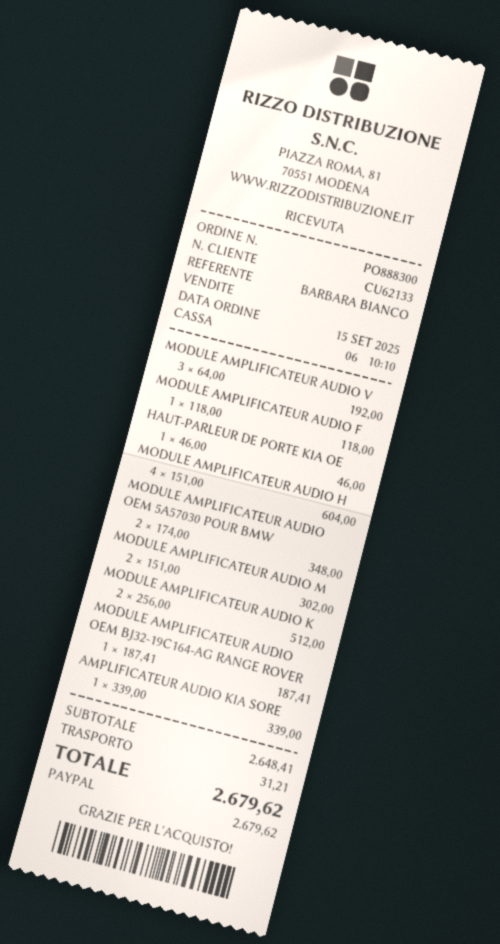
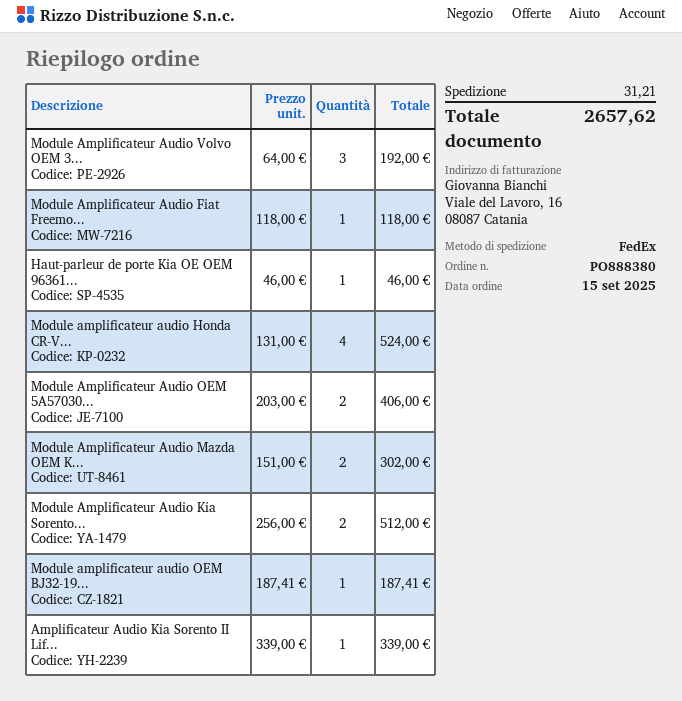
order number: PO888300 -> PO888380
MODULE AMPLIFICATEUR AUDIO H: 4 x 151.00 = 604.00 -> 4 x 131.00 = 524.00
MODULE AMPLIFICATEUR AUDIO OEM 5A57030 POUR BMW: 2 x 174.00 = 348.00 -> 2 x 203.00 = 406.00
total: 2679.62 -> 2657.62

